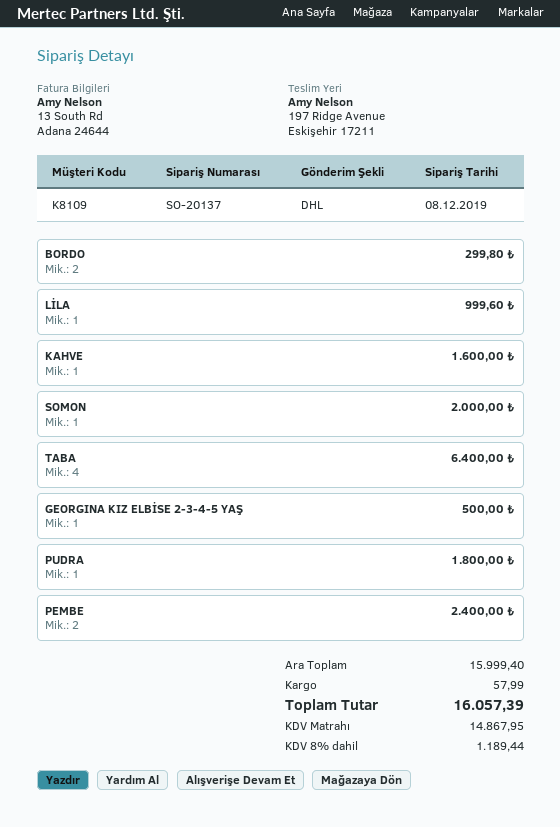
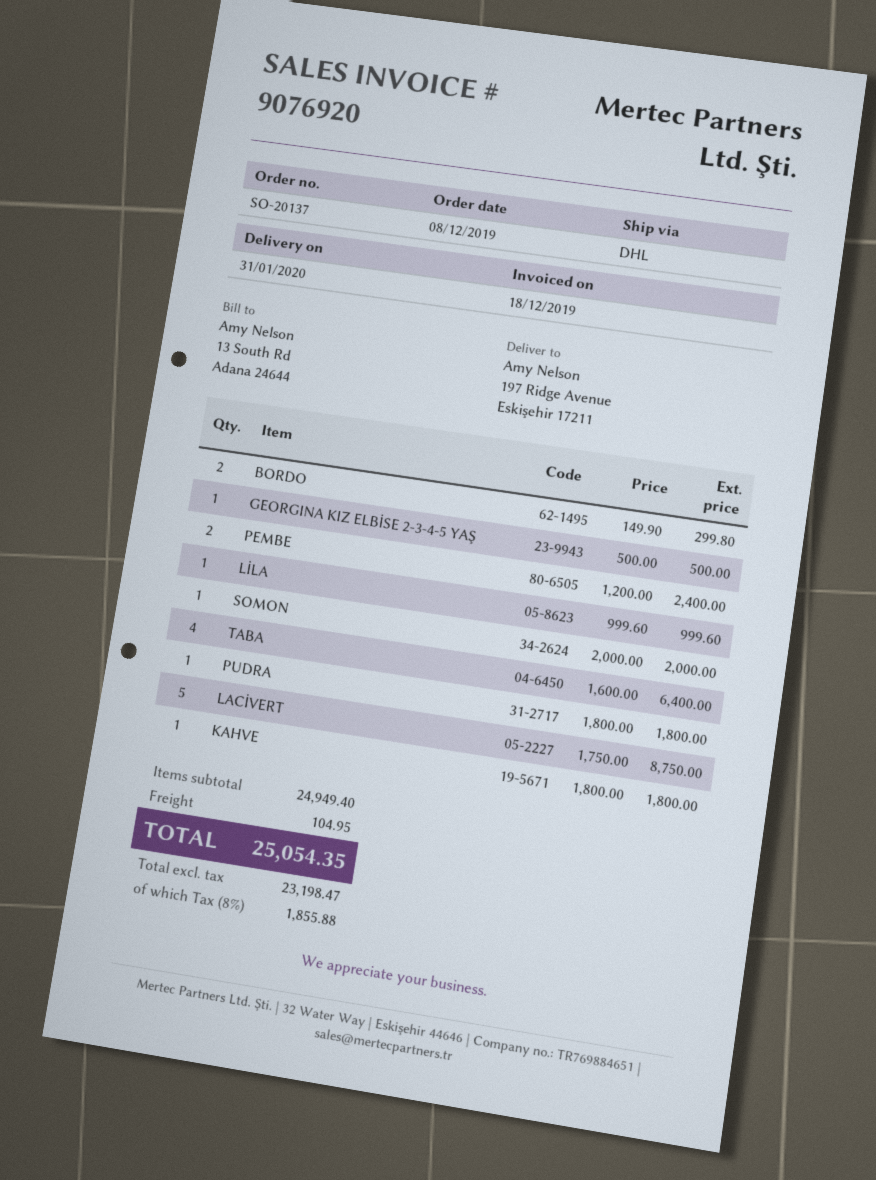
KAHVE: 1 for 1600.00 -> 1 for 1800.00
LACİVERT: none -> 5 for 8750.00
subtotal: 15999.40 -> 24949.40
shipping: 57.99 -> 104.95
net: 14867.95 -> 23198.47
tax: 8% = 1189.44 -> 8% = 1855.88
total: 16057.39 -> 25054.35

